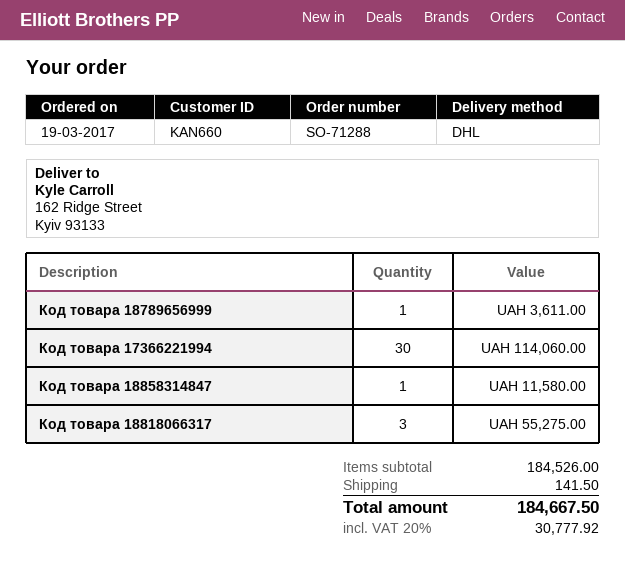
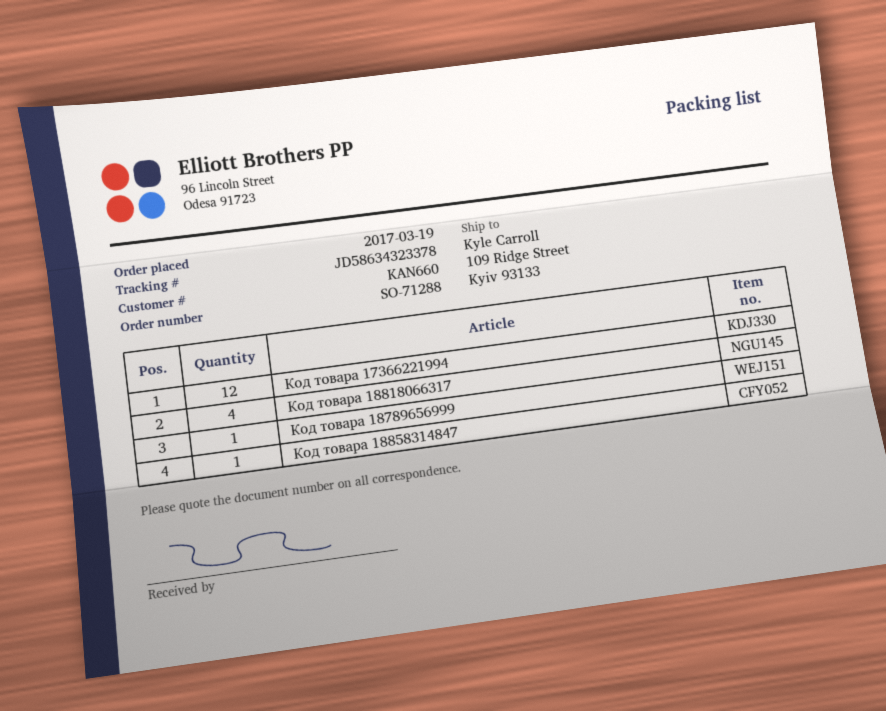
ship to: 162 Ridge Street, Kyiv 93133 -> 109 Ridge Street, Kyiv 93133
Код товара 17366221994: 30 -> 12
Код товара 18818066317: 3 -> 4

